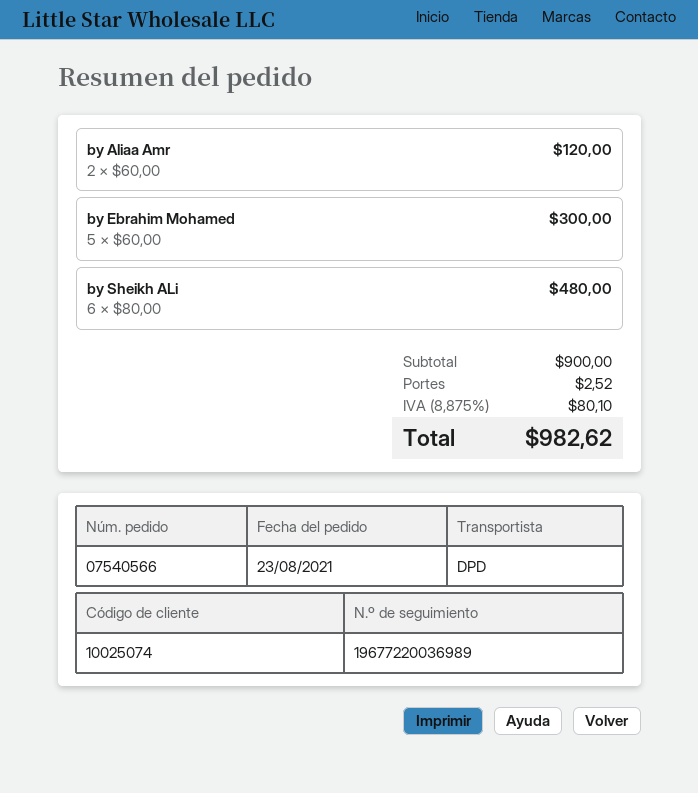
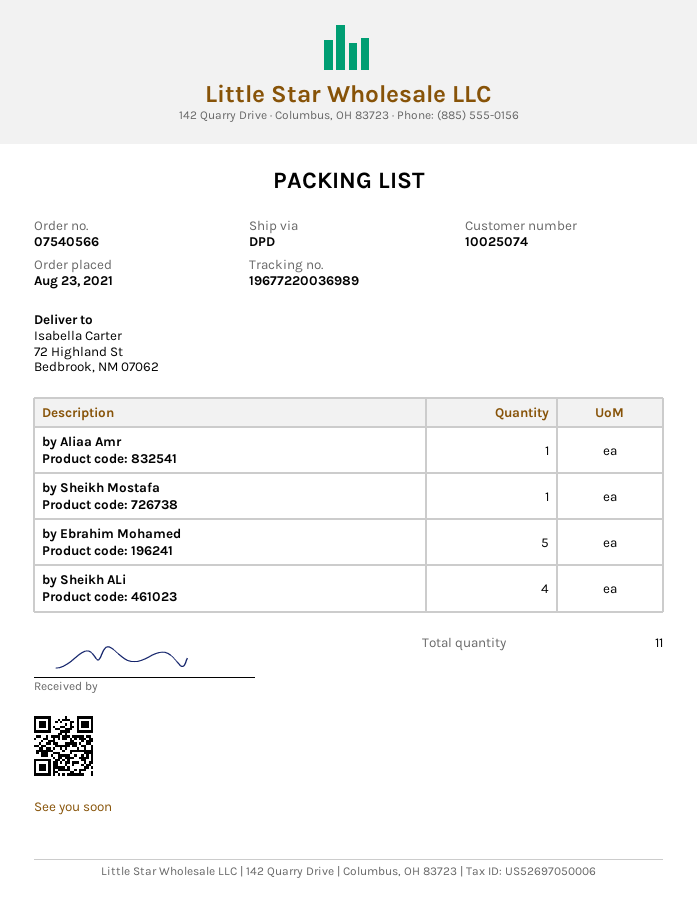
by Aliaa Amr: 2 -> 1
by Sheikh ALi: 6 -> 4
by Sheikh Mostafa: none -> 1

